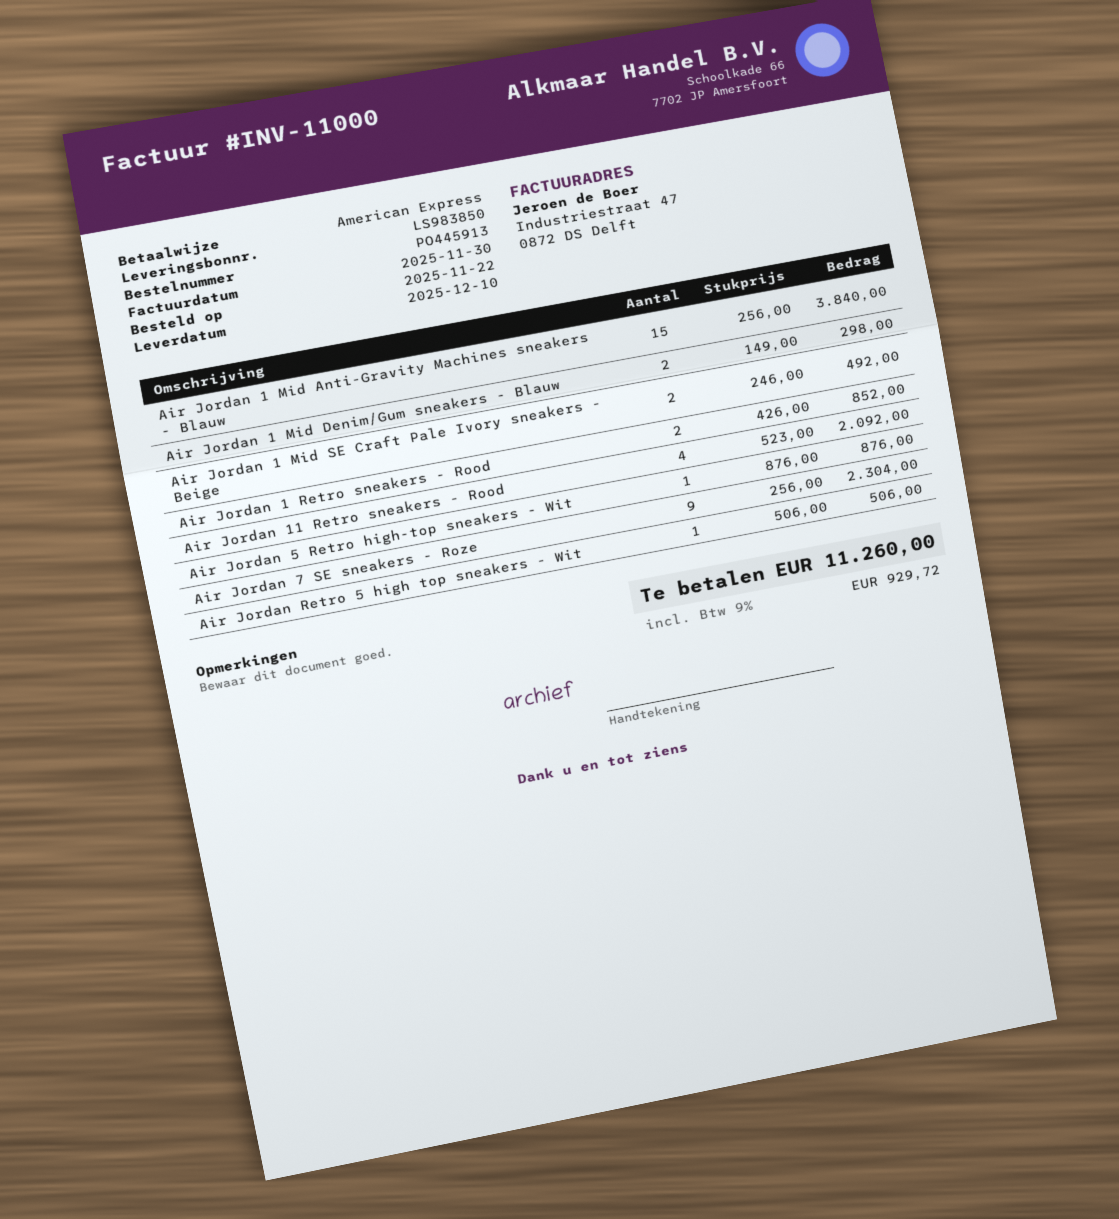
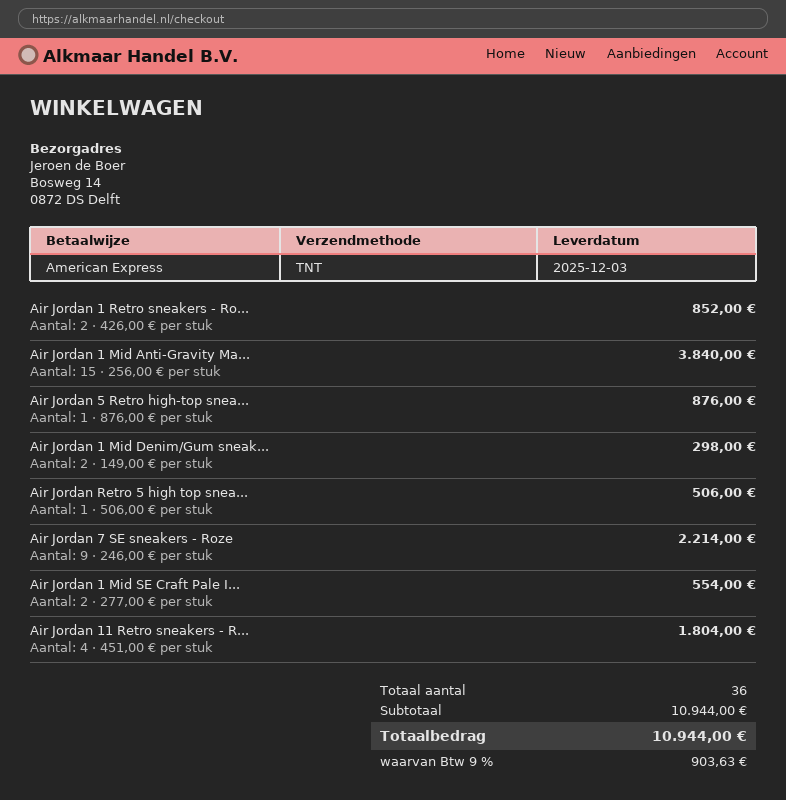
delivery date: 2025-12-10 -> 2025-12-03
Air Jordan 1 Mid SE Craft Pale Ivory sneakers - Beige: 2 x 246.00 = 492.00 -> 2 x 277.00 = 554.00
Air Jordan 11 Retro sneakers - Rood: 4 x 523.00 = 2092.00 -> 4 x 451.00 = 1804.00
Air Jordan 7 SE sneakers - Roze: 9 x 256.00 = 2304.00 -> 9 x 246.00 = 2214.00
tax: 9% = 929.72 -> 9% = 903.63
total: 11260.00 -> 10944.00

